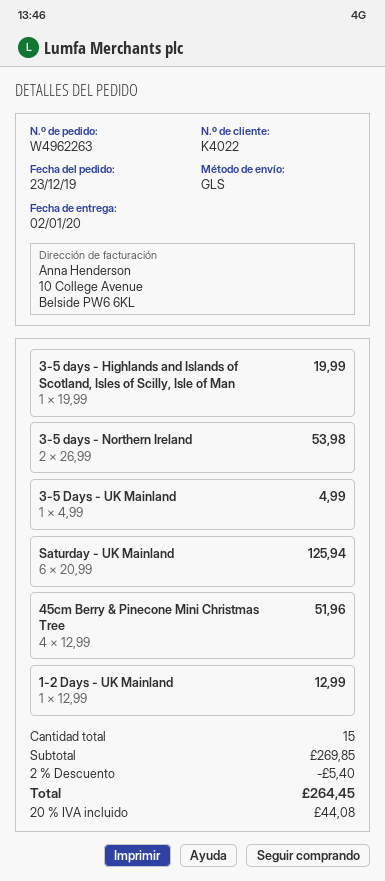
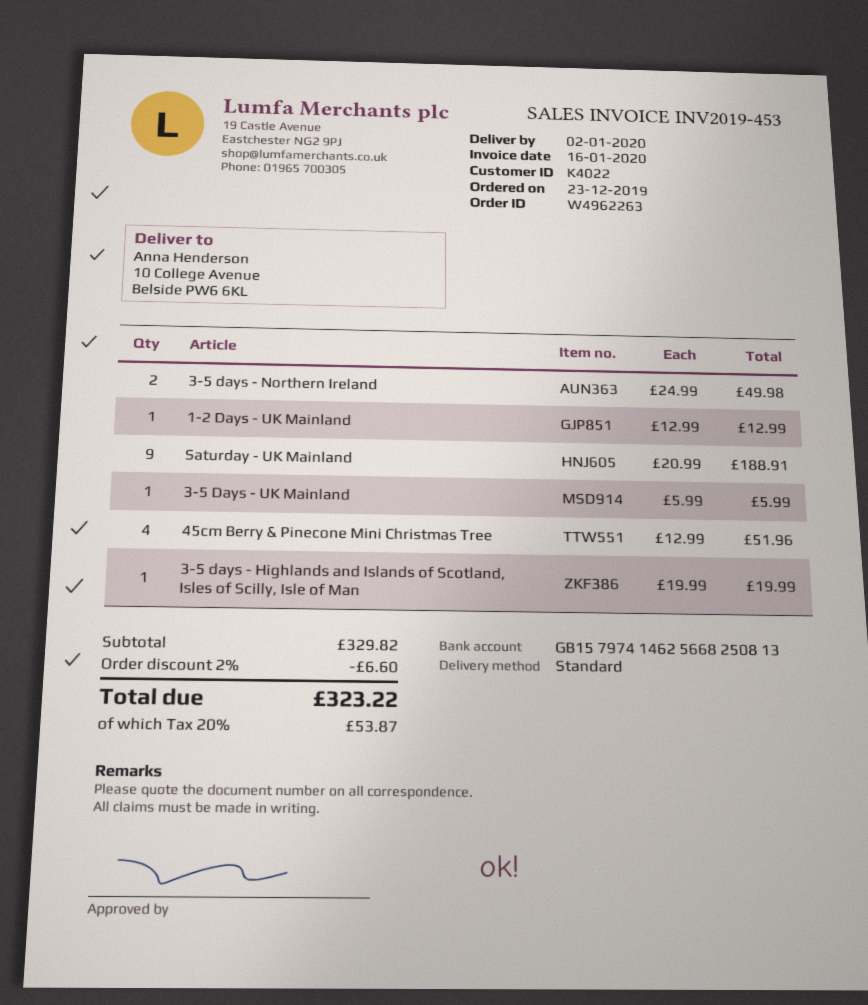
shipping method: GLS -> standard
3-5 days - Northern Ireland: 2 x 26.99 = 53.98 -> 2 x 24.99 = 49.98
3-5 Days - UK Mainland: 1 x 4.99 = 4.99 -> 1 x 5.99 = 5.99
Saturday - UK Mainland: 6 x 20.99 = 125.94 -> 9 x 20.99 = 188.91
subtotal: 269.85 -> 329.82
discount: 2% = 5.40 -> 2% = 6.60
tax: 20% = 44.08 -> 20% = 53.87
total: 264.45 -> 323.22

